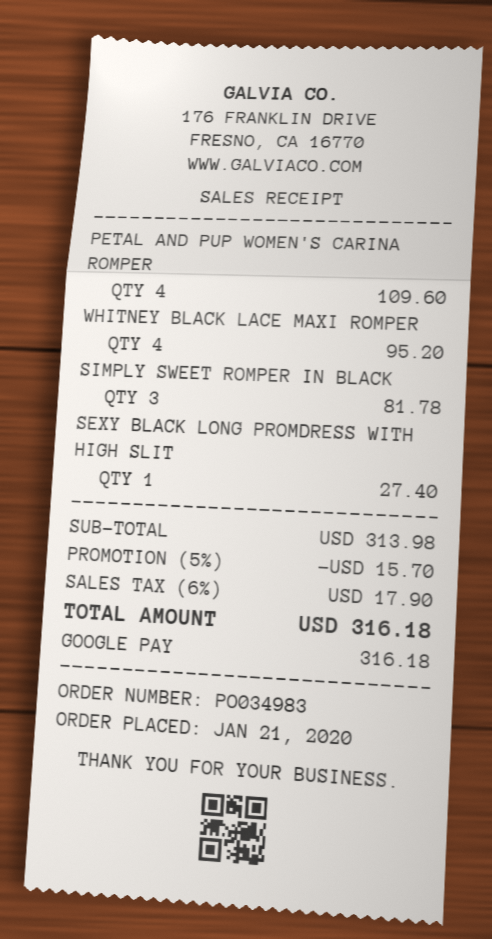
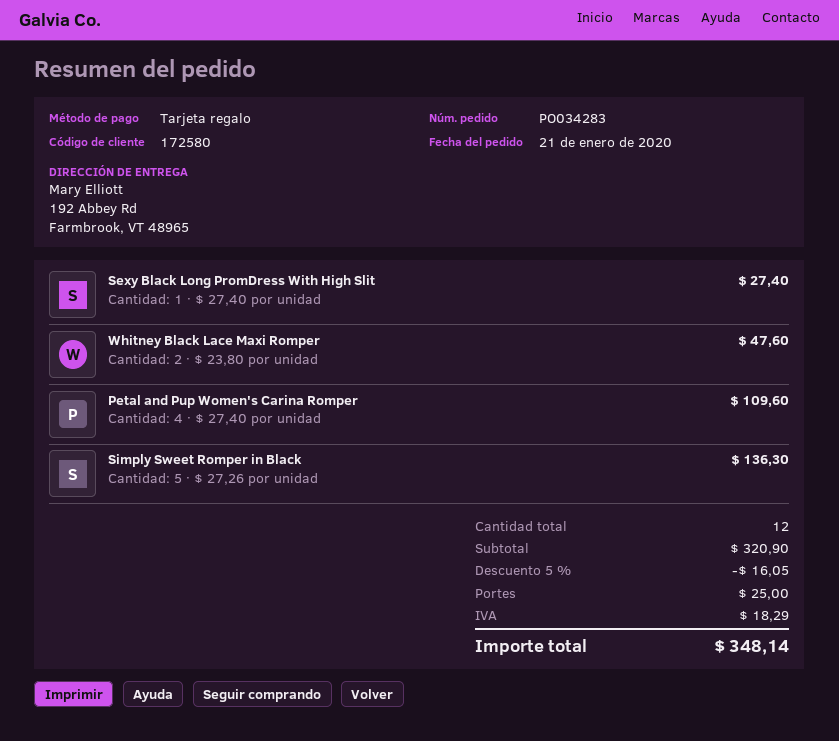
order number: PO034983 -> PO034283
payment method: Google Pay -> gift card
WHITNEY BLACK LACE MAXI ROMPER: 4 for 95.20 -> 2 for 47.60
SIMPLY SWEET ROMPER IN BLACK: 3 for 81.78 -> 5 for 136.30
subtotal: 313.98 -> 320.90
discount: 5% = 15.70 -> 5% = 16.05
shipping: none -> 25.00
tax: 17.90 -> 18.29
total: 316.18 -> 348.14

